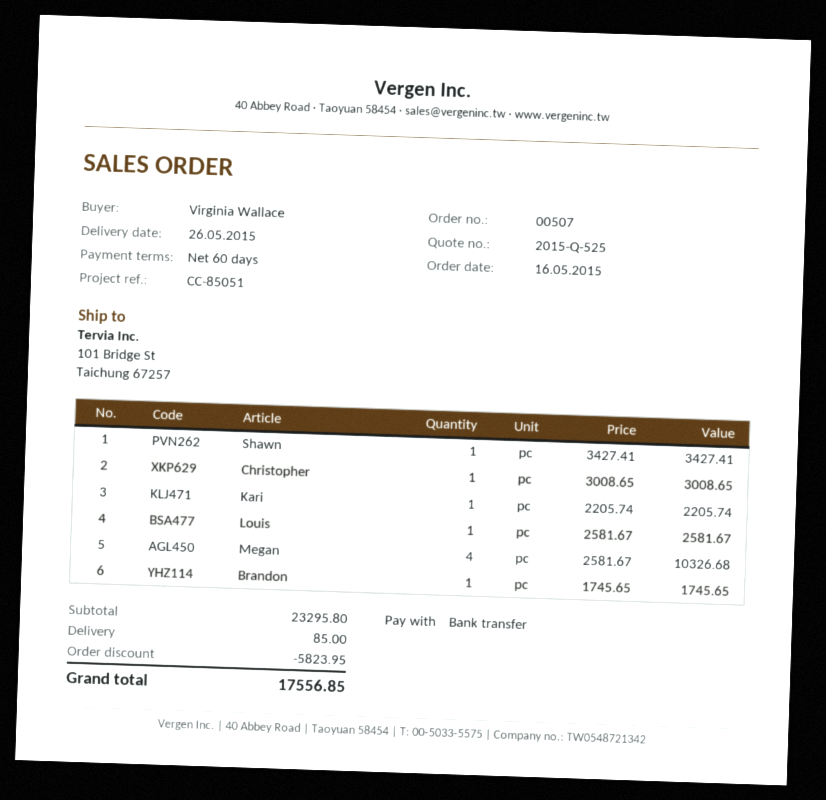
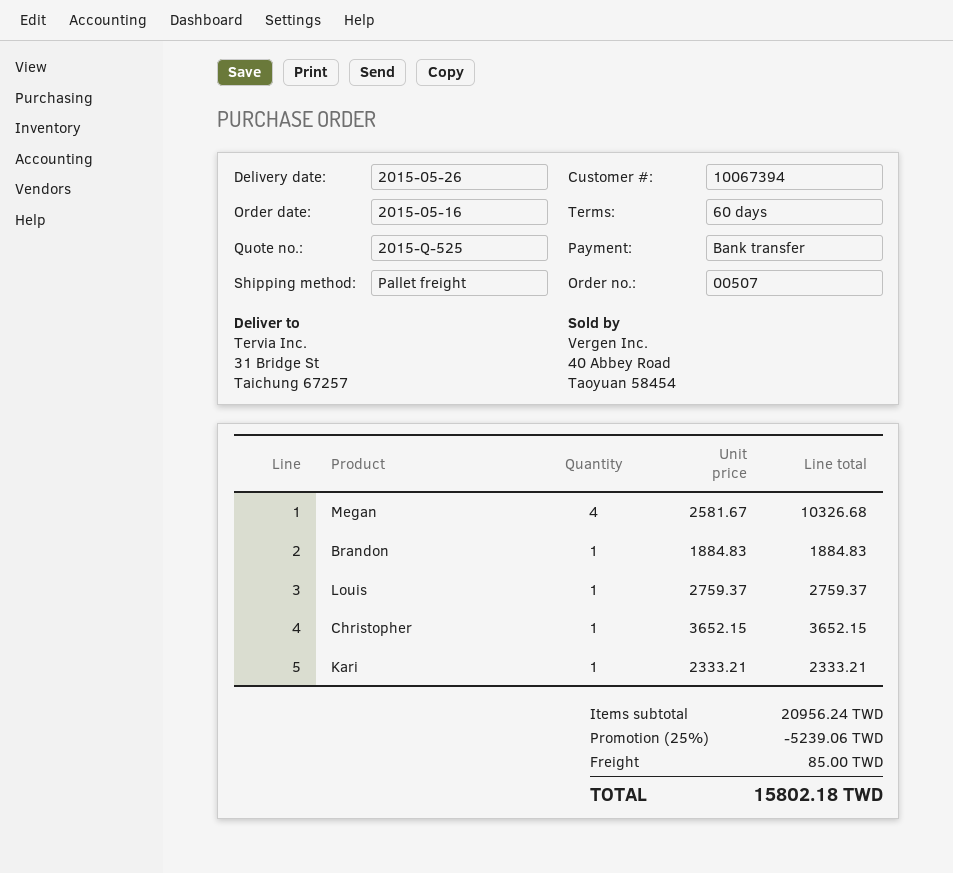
ship to: 101 Bridge St, Taichung 67257 -> 31 Bridge St, Taichung 67257
Shawn: 1 x 3427.41 = 3427.41 -> none
Christopher: 1 x 3008.65 = 3008.65 -> 1 x 3652.15 = 3652.15
Kari: 1 x 2205.74 = 2205.74 -> 1 x 2333.21 = 2333.21
Louis: 1 x 2581.67 = 2581.67 -> 1 x 2759.37 = 2759.37
Brandon: 1 x 1745.65 = 1745.65 -> 1 x 1884.83 = 1884.83
subtotal: 23295.80 -> 20956.24
discount: 5823.95 -> 5239.06
total: 17556.85 -> 15802.18

